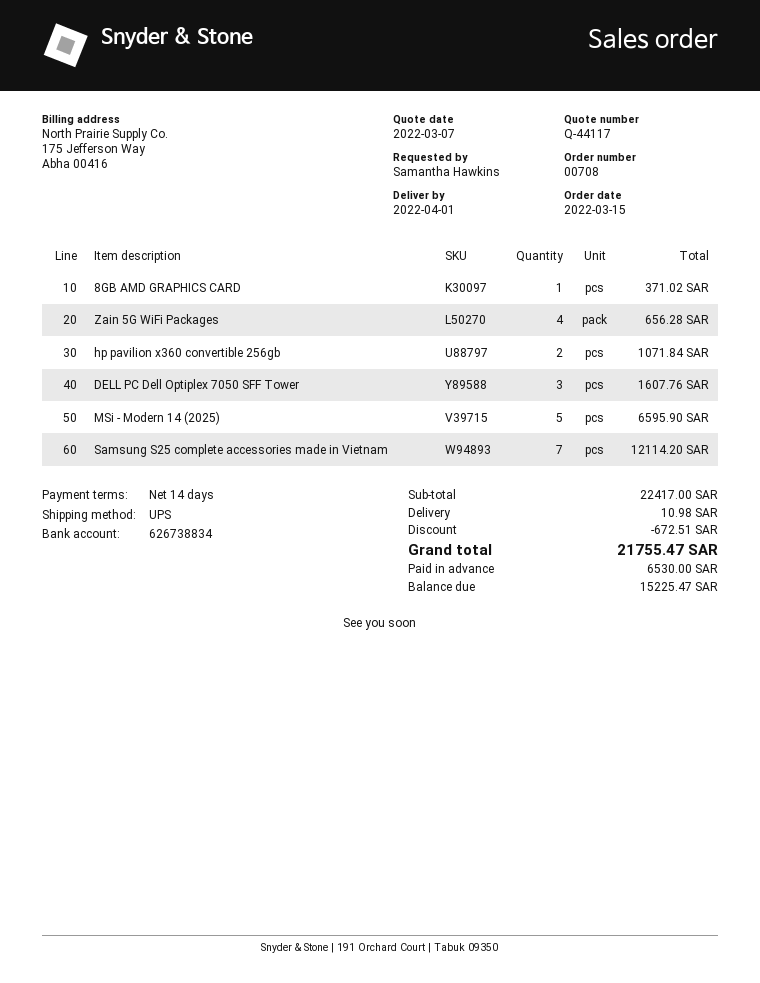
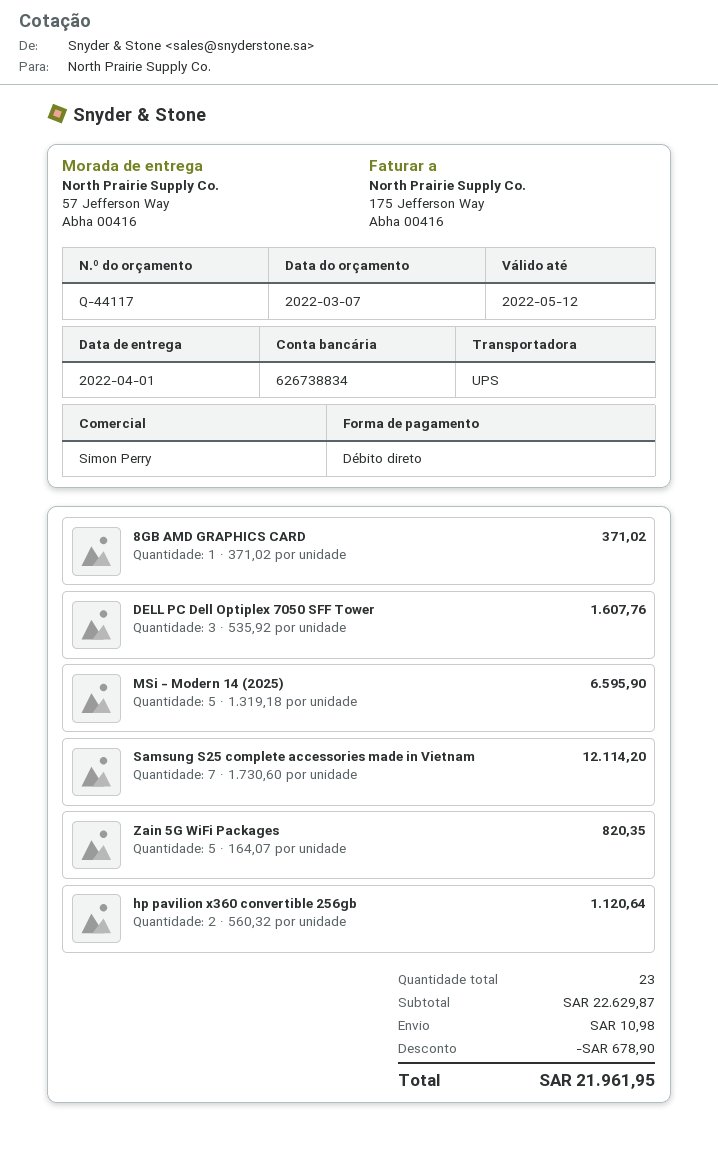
Zain 5G WiFi Packages: 4 for 656.28 -> 5 for 820.35
hp pavilion x360 convertible 256gb: 2 for 1071.84 -> 2 for 1120.64
subtotal: 22417.00 -> 22629.87
discount: 672.51 -> 678.90
total: 21755.47 -> 21961.95

